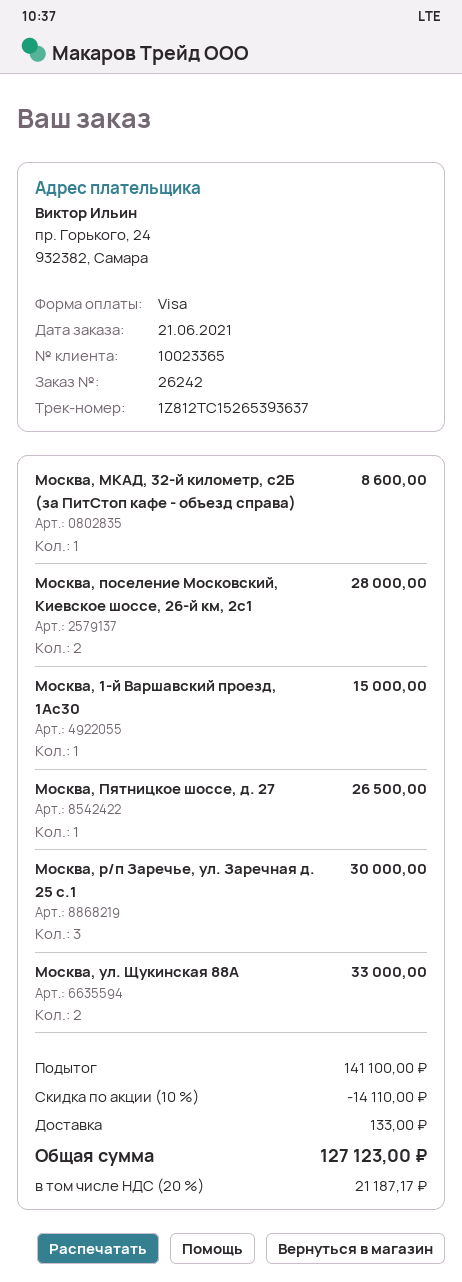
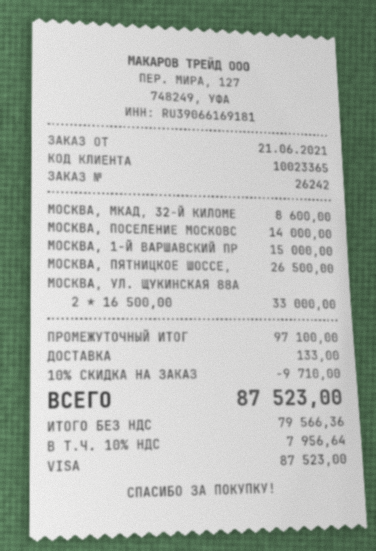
Москва, поселение Московский, Киевское шоссе, 26-й км, 2с1: 2 for 28000.00 -> 1 for 14000.00
Москва, р/п Заречье, ул. Заречная д. 25 с.1: 3 for 30000.00 -> none
subtotal: 141100.00 -> 97100.00
discount: 10% = 14110.00 -> 10% = 9710.00
tax: 20% = 21187.17 -> 10% = 7956.64
total: 127123.00 -> 87523.00

